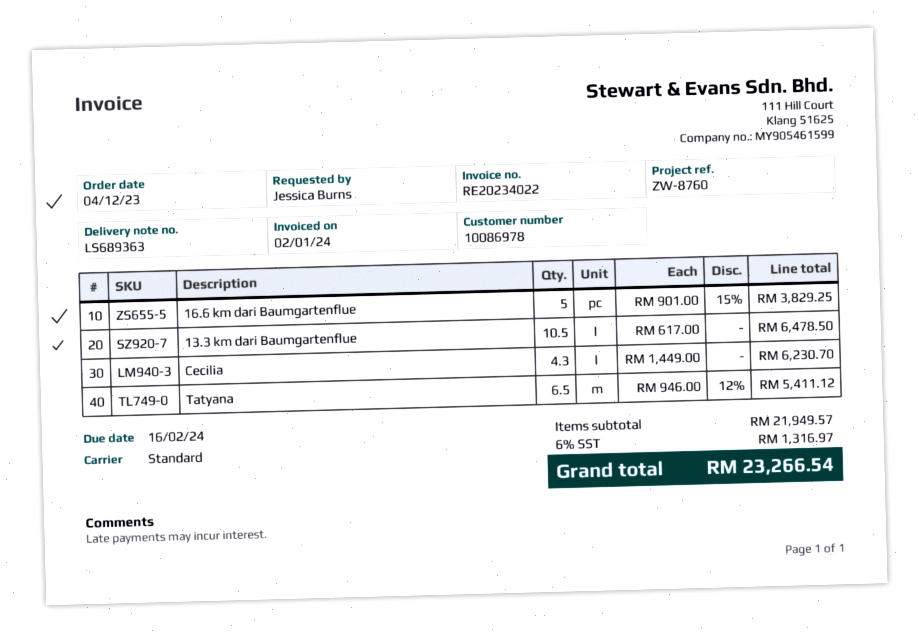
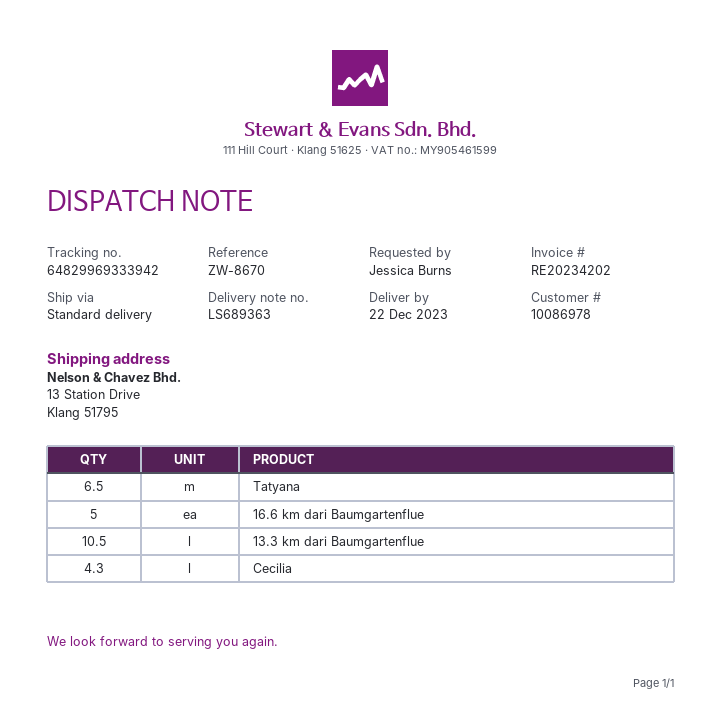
invoice number: RE20234022 -> RE20234202
reference: ZW-8760 -> ZW-8670

